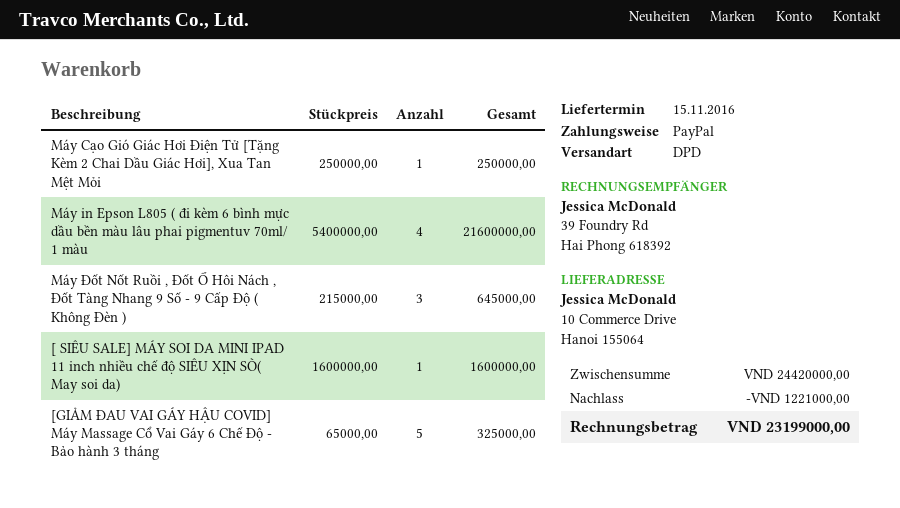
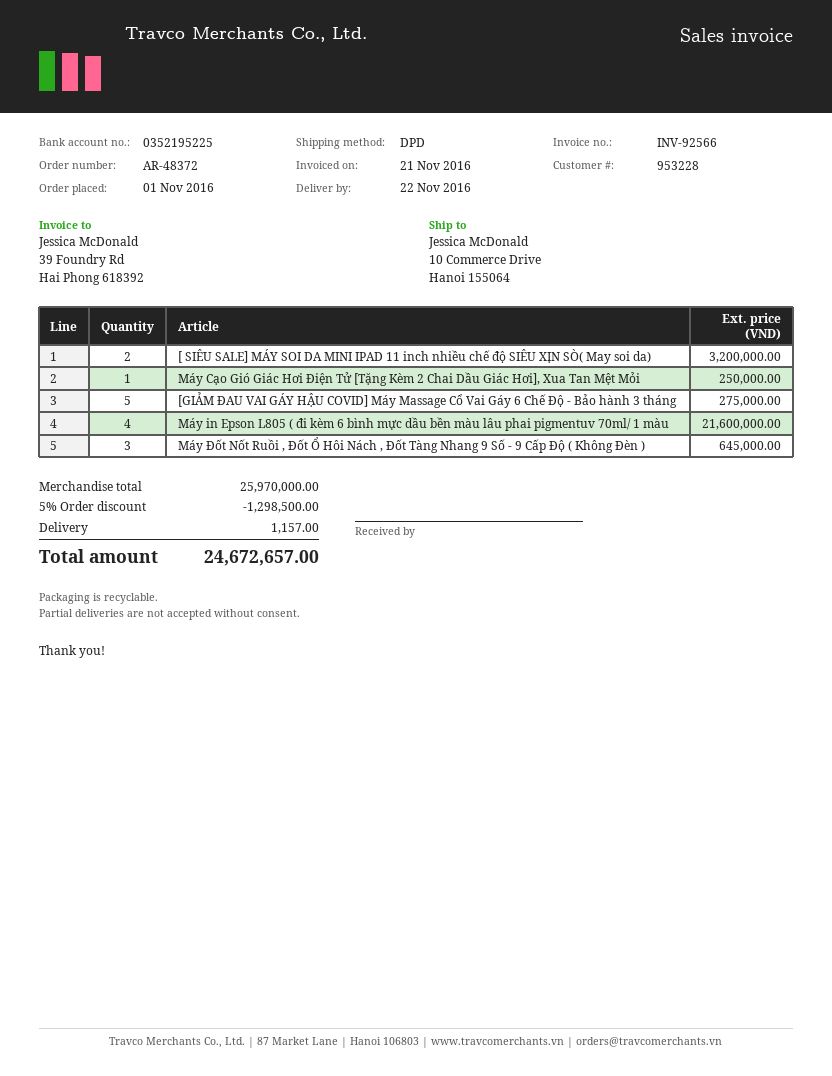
delivery date: 2016-11-15 -> 2016-11-22
[ SIÊU SALE] MÁY SOI DA MINI IPAD 11 inch nhiều chế độ SIÊU XỊN SÒ( May soi da): 1 for 1600000.00 -> 2 for 3200000.00
[GIẢM ĐAU VAI GÁY HẬU COVID] Máy Massage Cổ Vai Gáy 6 Chế Độ - Bảo hành 3 tháng: 5 for 325000.00 -> 5 for 275000.00
subtotal: 24420000.00 -> 25970000.00
discount: 1221000.00 -> 1298500.00
shipping: none -> 1157.00
total: 23199000.00 -> 24672657.00

